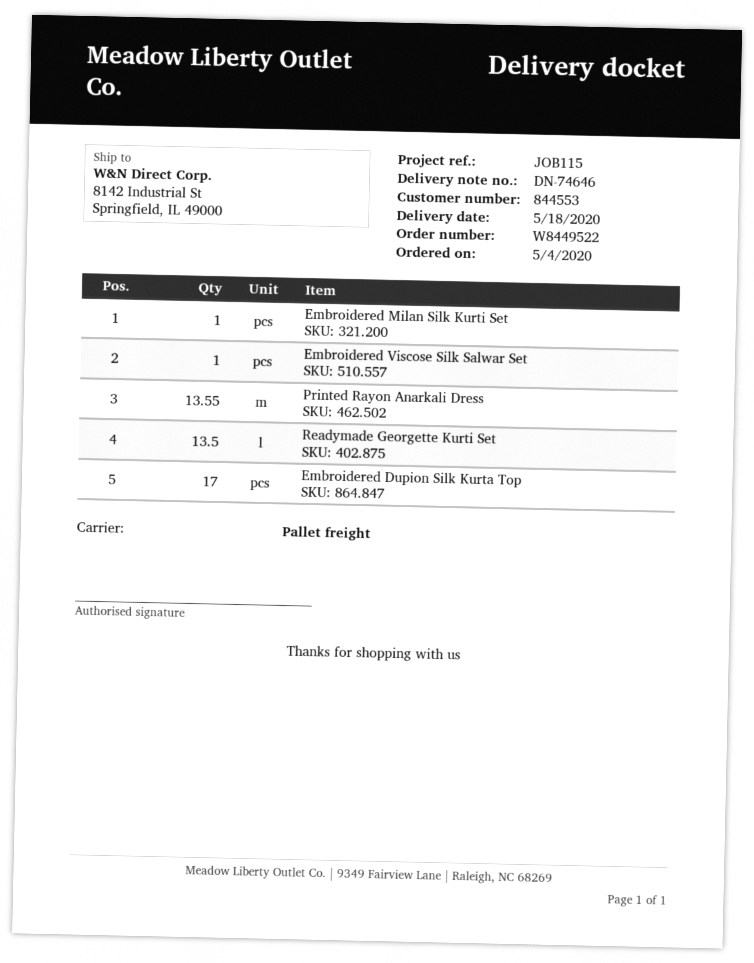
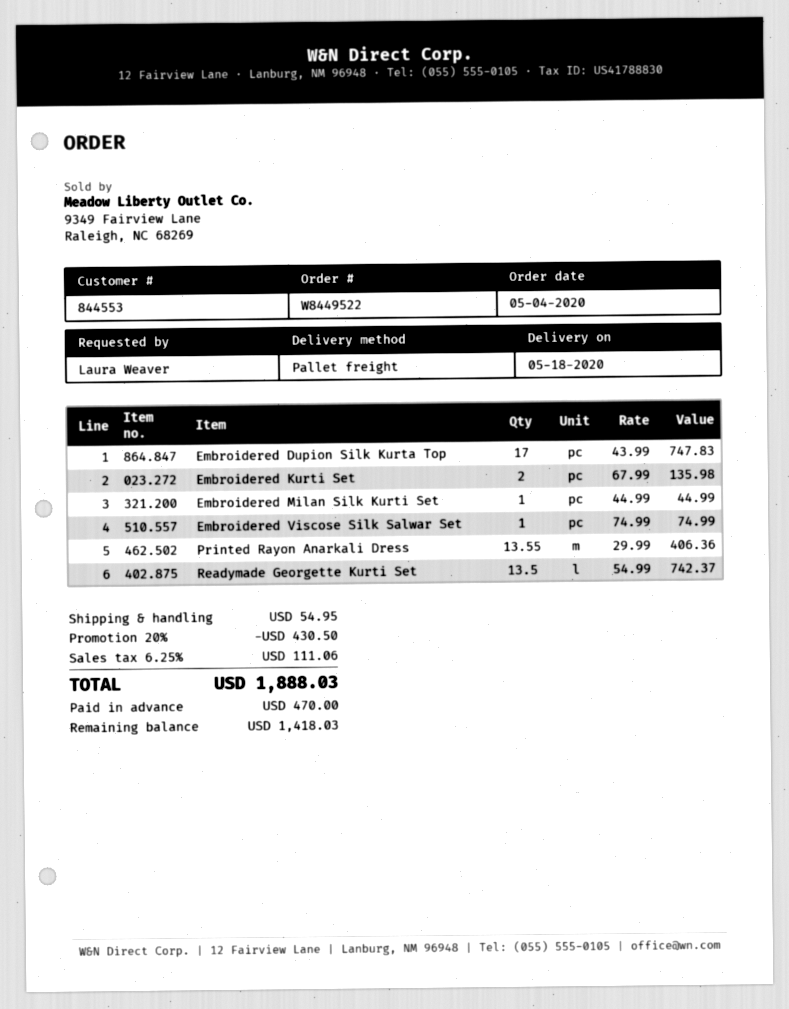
Embroidered Kurti Set: none -> 2

